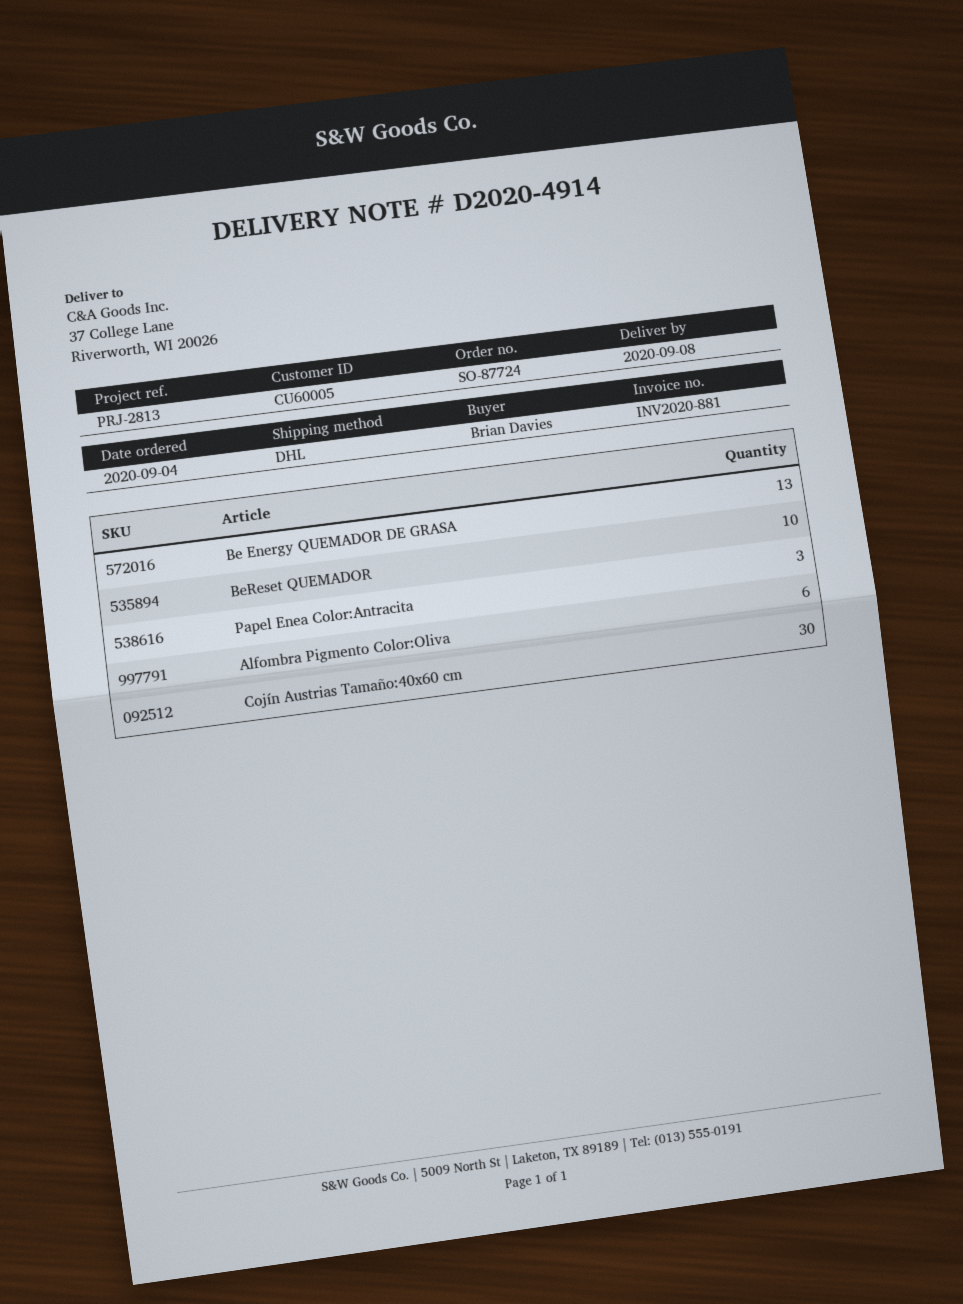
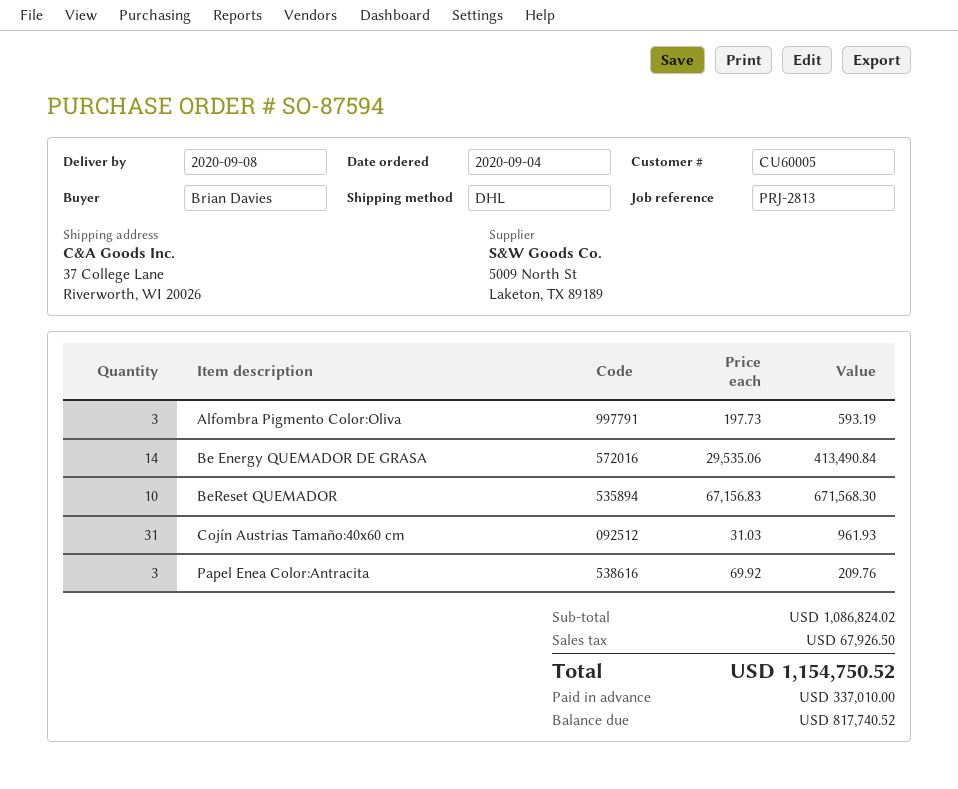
order number: SO-87724 -> SO-87594
Be Energy QUEMADOR DE GRASA: 13 -> 14
Alfombra Pigmento Color:Oliva: 6 -> 3
Cojín Austrias Tamaño:40x60 cm: 30 -> 31

